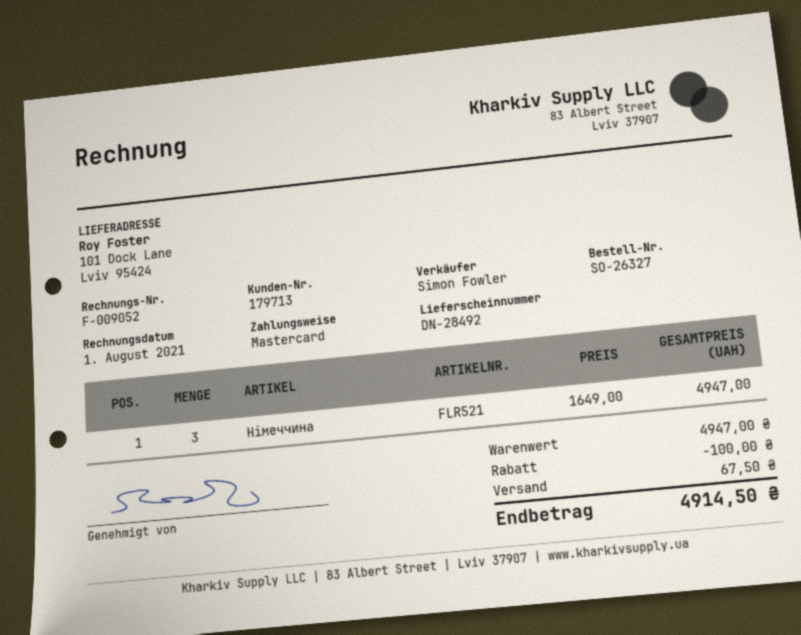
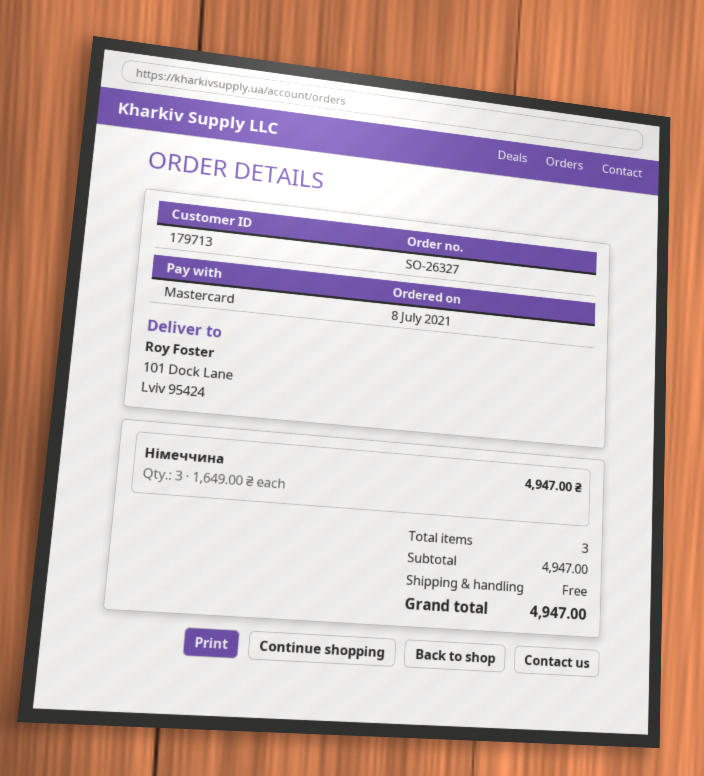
discount: 100.00 -> none
shipping: 67.50 -> 0.00
total: 4914.50 -> 4947.00

